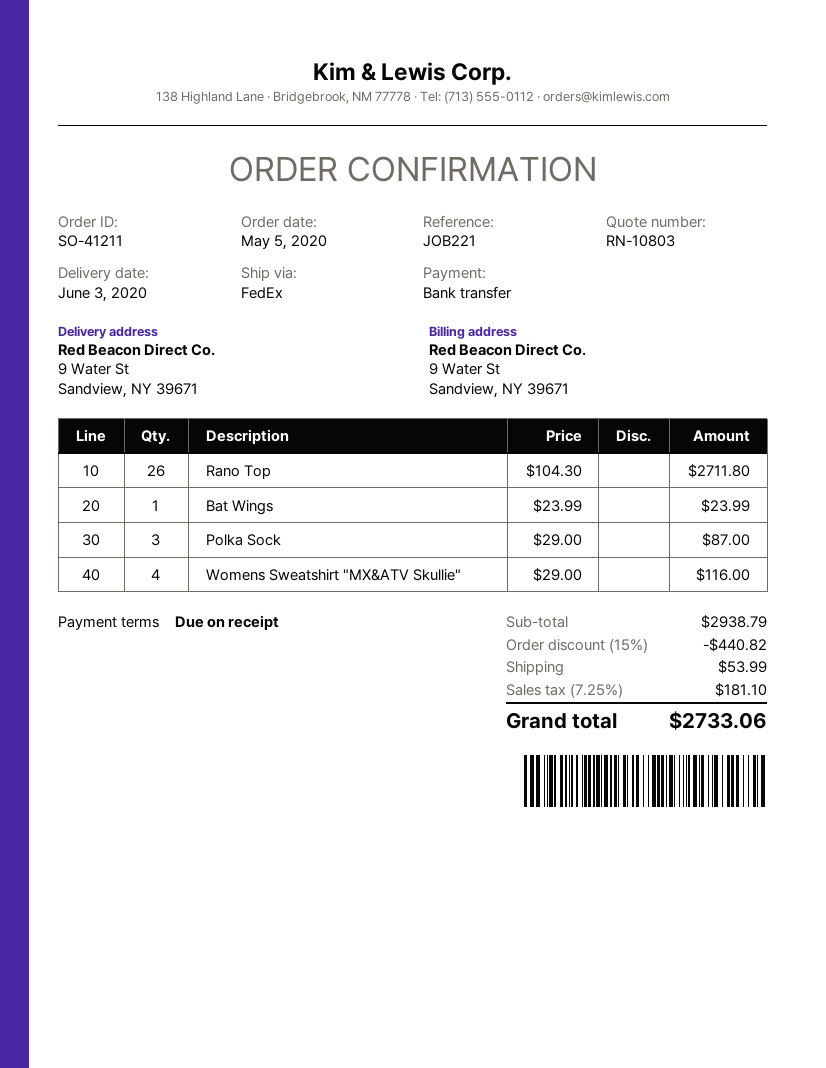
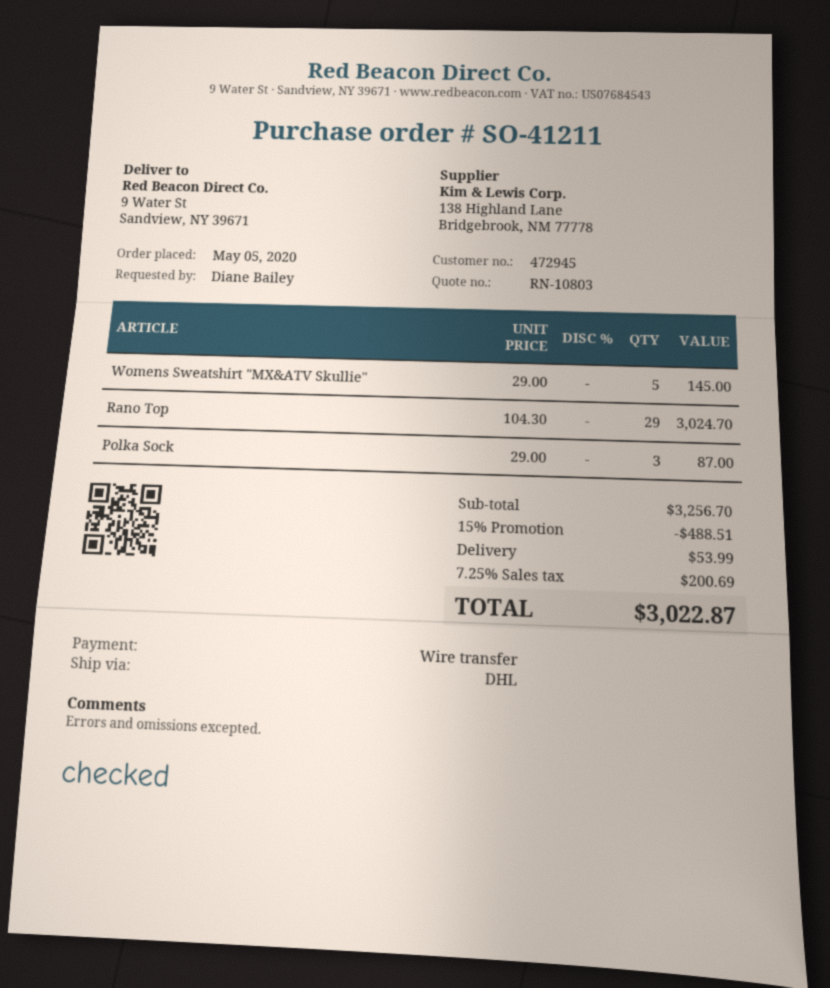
shipping method: FedEx -> DHL
Rano Top: 26 x 104.30 = 2711.80 -> 29 x 104.30 = 3024.70
Bat Wings: 1 x 23.99 = 23.99 -> none
Womens Sweatshirt "MX&ATV Skullie": 4 x 29.00 = 116.00 -> 5 x 29.00 = 145.00
subtotal: 2938.79 -> 3256.70
discount: 15% = 440.82 -> 15% = 488.51
tax: 7.25% = 181.10 -> 7.25% = 200.69
total: 2733.06 -> 3022.87

